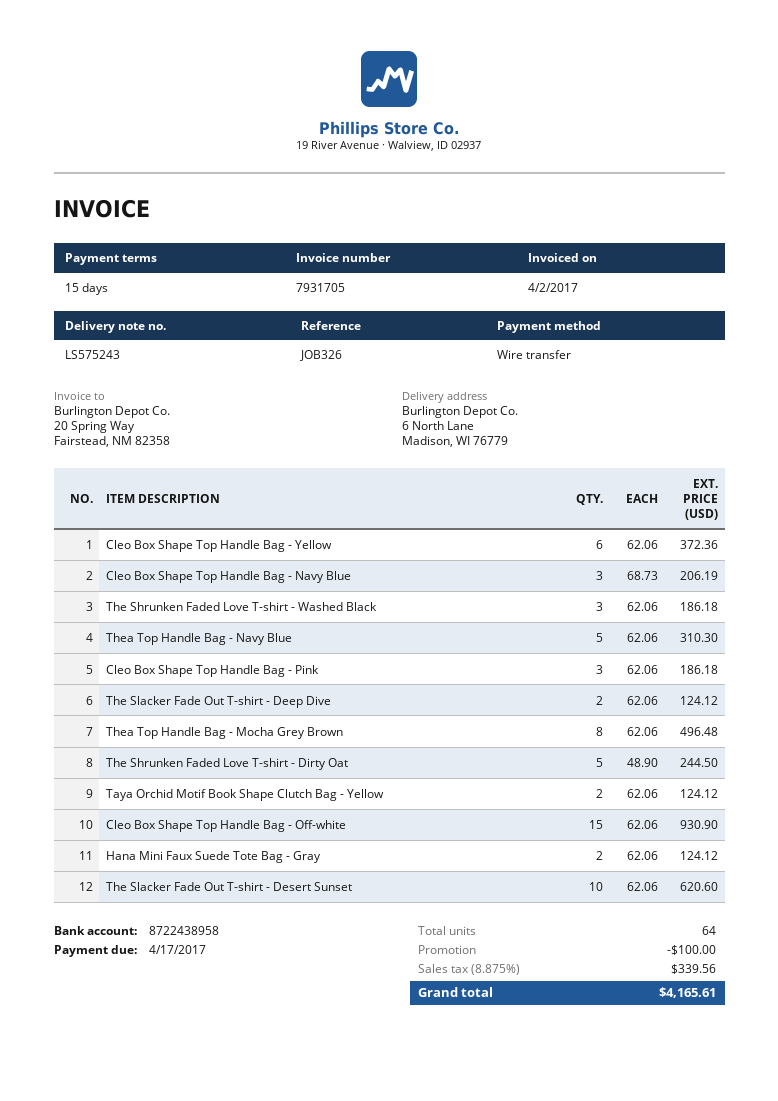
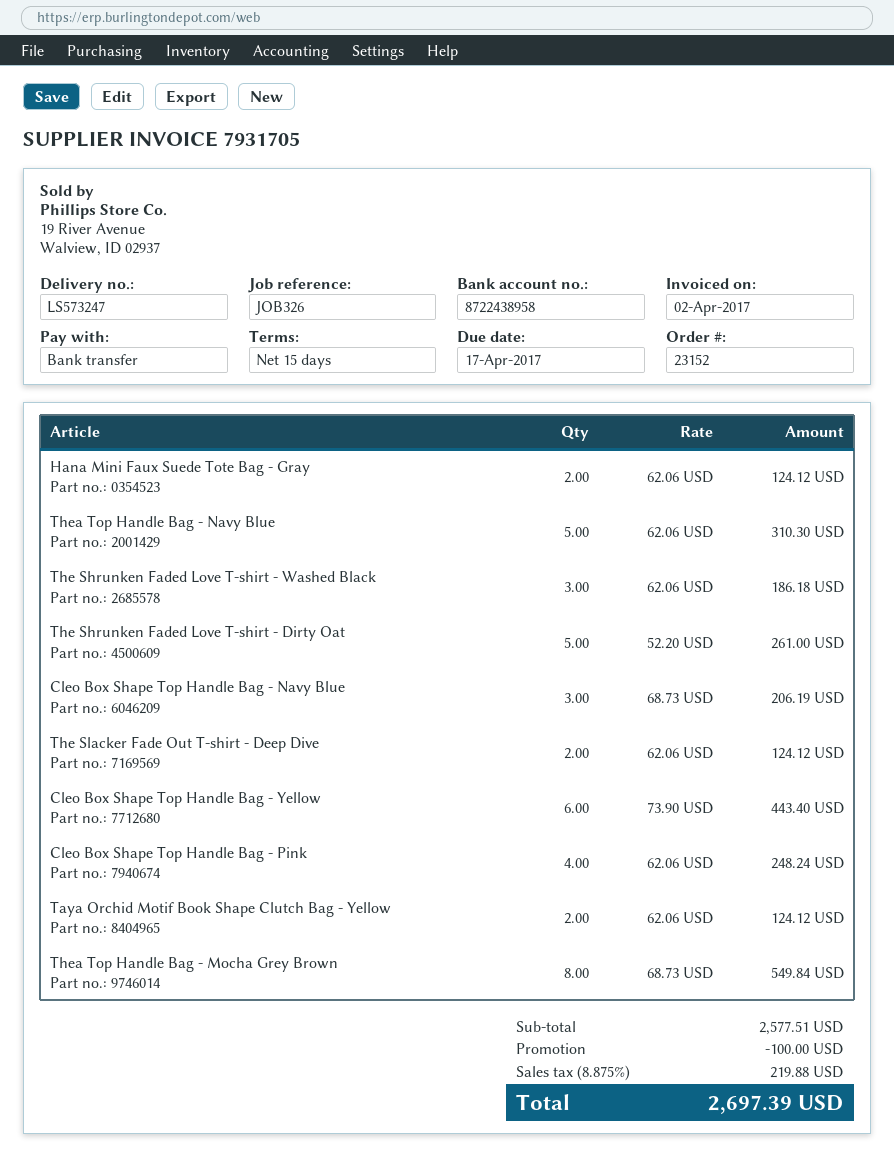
delivery note number: LS575243 -> LS573247
Cleo Box Shape Top Handle Bag - Yellow: 6 x 62.06 = 372.36 -> 6 x 73.90 = 443.40
Cleo Box Shape Top Handle Bag - Pink: 3 x 62.06 = 186.18 -> 4 x 62.06 = 248.24
Thea Top Handle Bag - Mocha Grey Brown: 8 x 62.06 = 496.48 -> 8 x 68.73 = 549.84
The Shrunken Faded Love T-shirt - Dirty Oat: 5 x 48.90 = 244.50 -> 5 x 52.20 = 261.00
Cleo Box Shape Top Handle Bag - Off-white: 15 x 62.06 = 930.90 -> none
The Slacker Fade Out T-shirt - Desert Sunset: 10 x 62.06 = 620.60 -> none
tax: 8.875% = 339.56 -> 8.875% = 219.88
total: 4165.61 -> 2697.39

